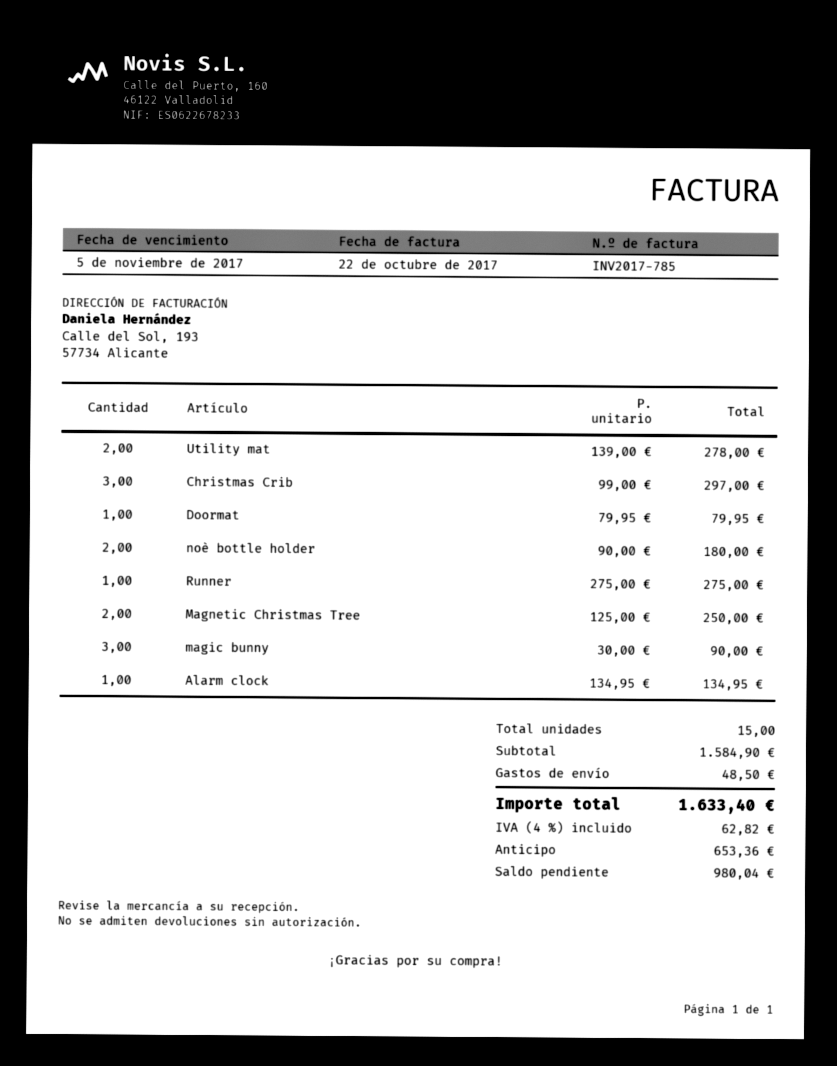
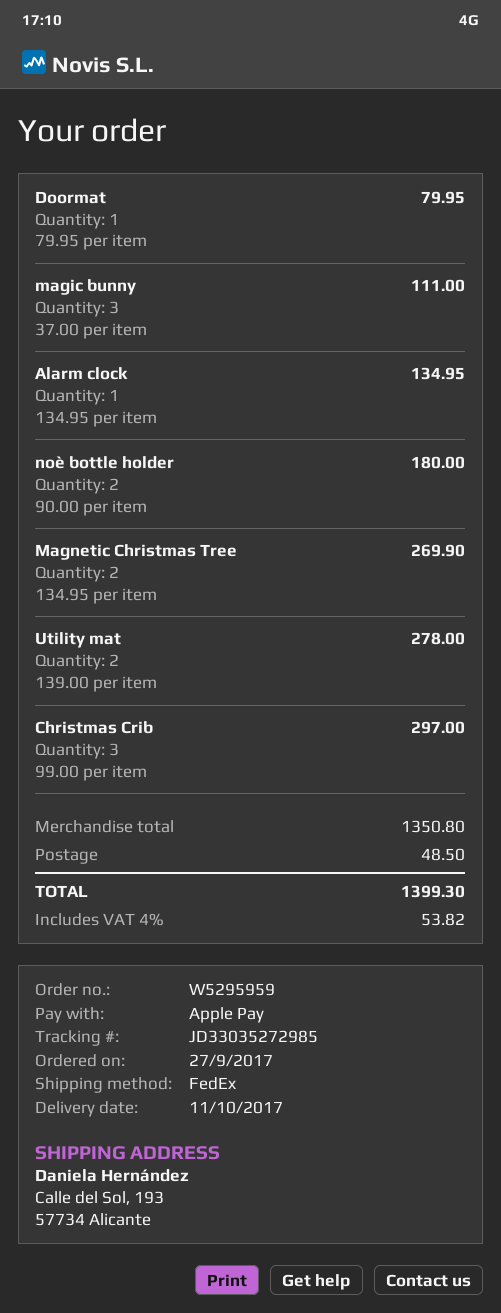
Runner: 1 x 275.00 = 275.00 -> none
Magnetic Christmas Tree: 2 x 125.00 = 250.00 -> 2 x 134.95 = 269.90
magic bunny: 3 x 30.00 = 90.00 -> 3 x 37.00 = 111.00
subtotal: 1584.90 -> 1350.80
tax: 4% = 62.82 -> 4% = 53.82
total: 1633.40 -> 1399.30

